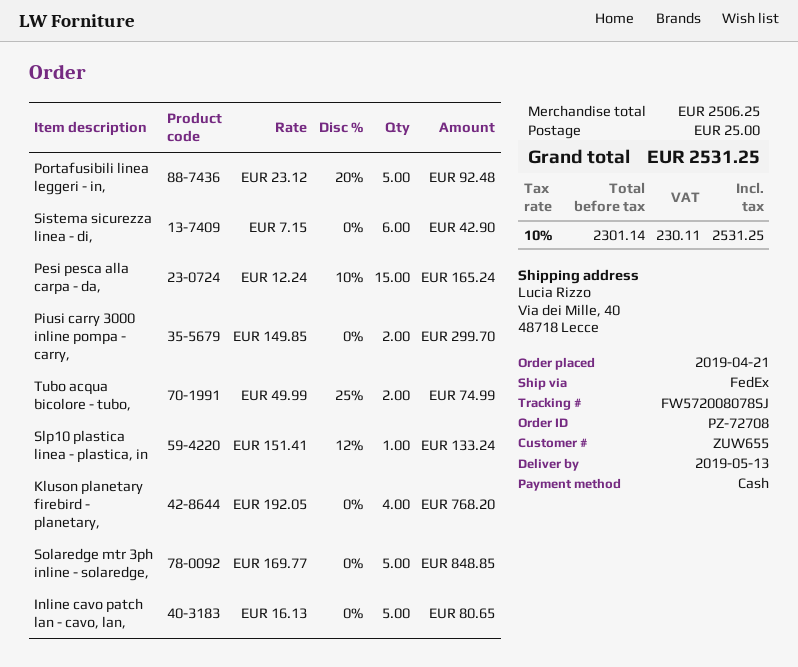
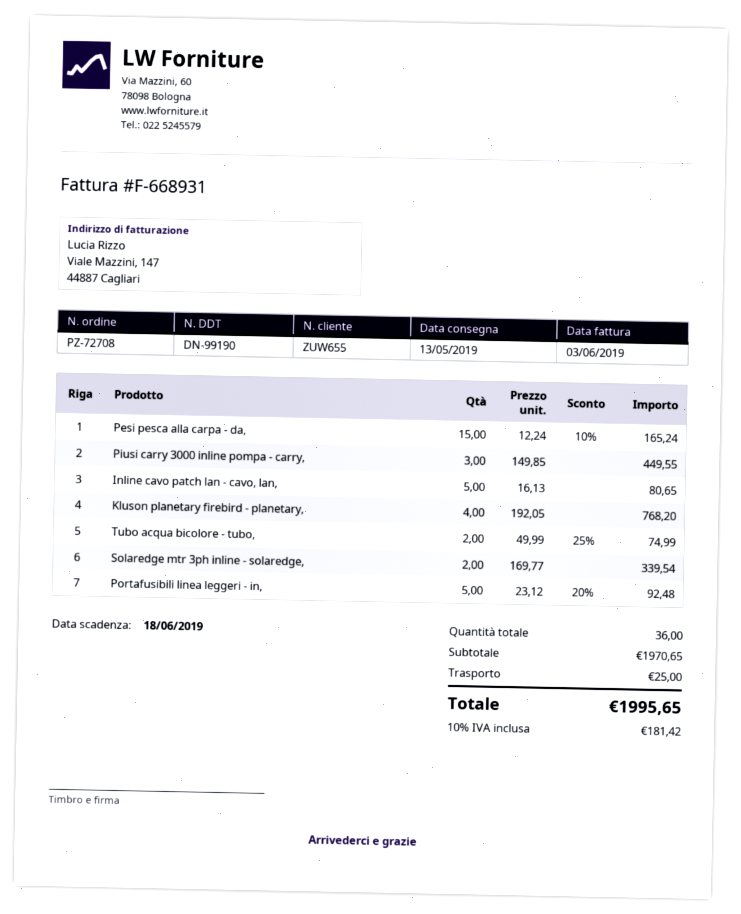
Sistema sicurezza linea - di,: 6 x 7.15 = 42.90 -> none
Piusi carry 3000 inline pompa - carry,: 2 x 149.85 = 299.70 -> 3 x 149.85 = 449.55
Slp10 plastica linea - plastica, in: 1 x 151.41 - 12% = 133.24 -> none
Solaredge mtr 3ph inline - solaredge,: 5 x 169.77 = 848.85 -> 2 x 169.77 = 339.54
subtotal: 2506.25 -> 1970.65
tax: 10% = 230.11 -> 10% = 181.42
total: 2531.25 -> 1995.65

